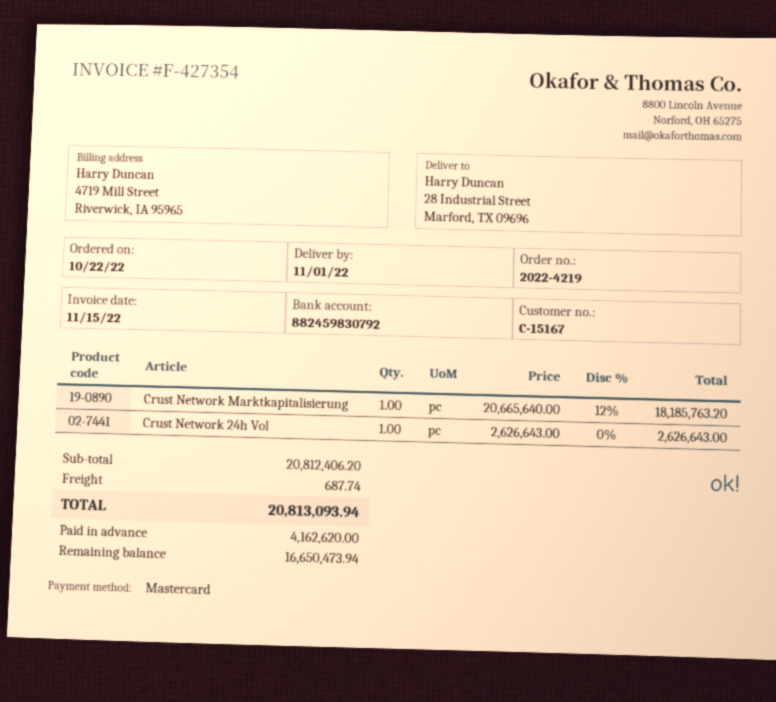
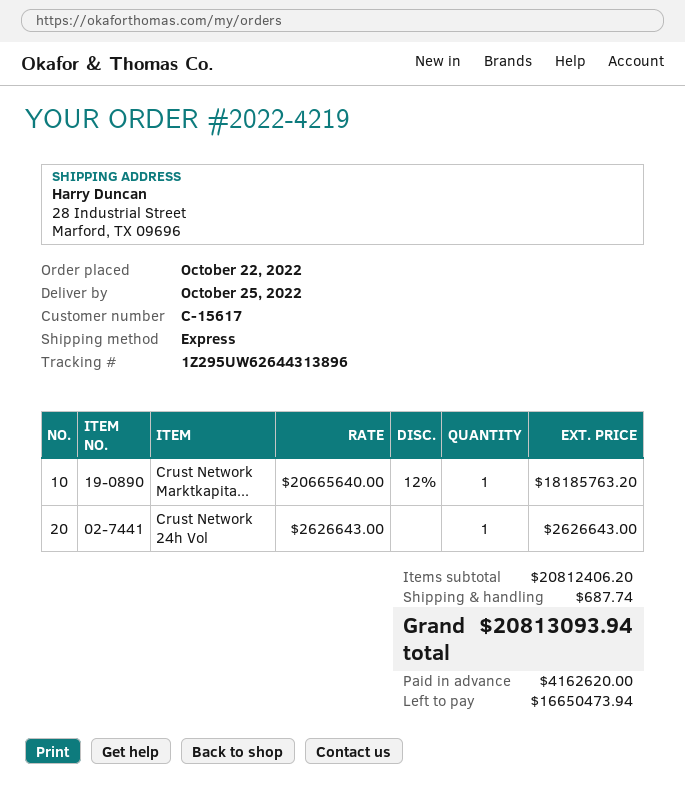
delivery date: 2022-11-01 -> 2022-10-25
customer number: C-15167 -> C-15617

